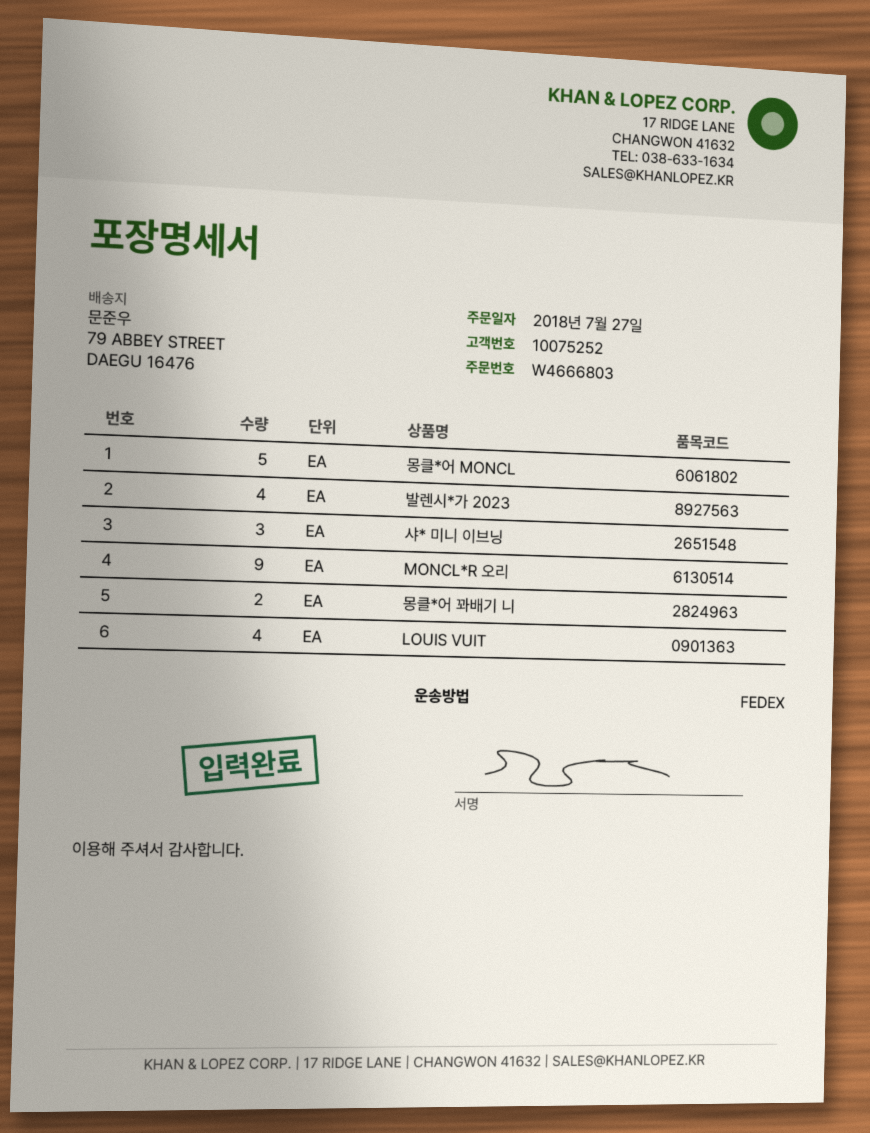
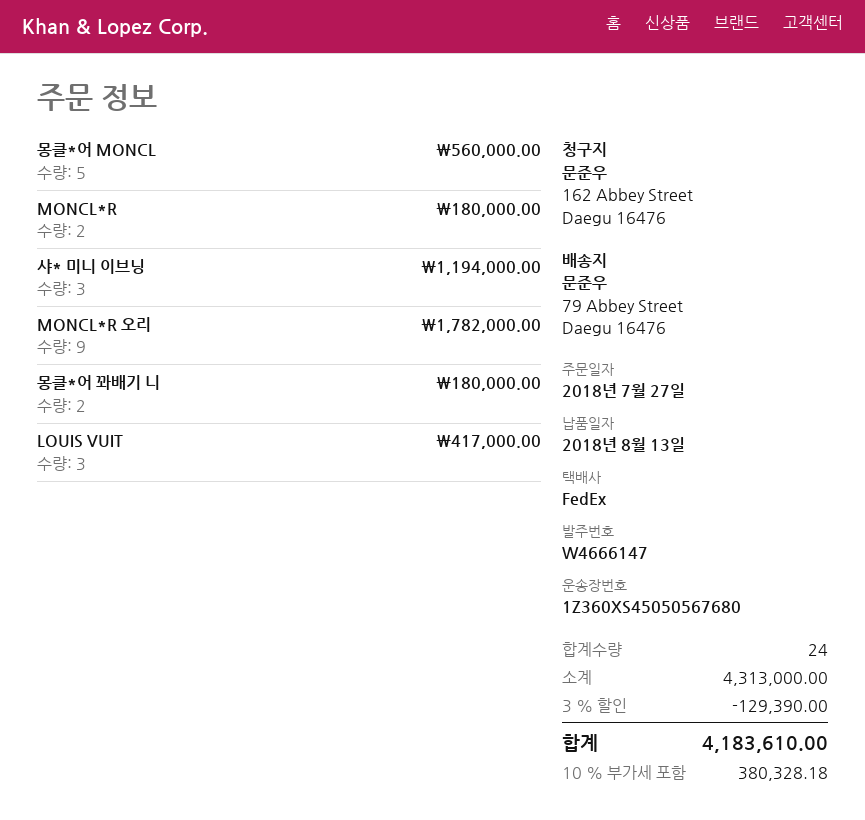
order number: W4666803 -> W4666147
발렌시*가 2023: 4 -> none
LOUIS VUIT: 4 -> 3
MONCL*R: none -> 2

